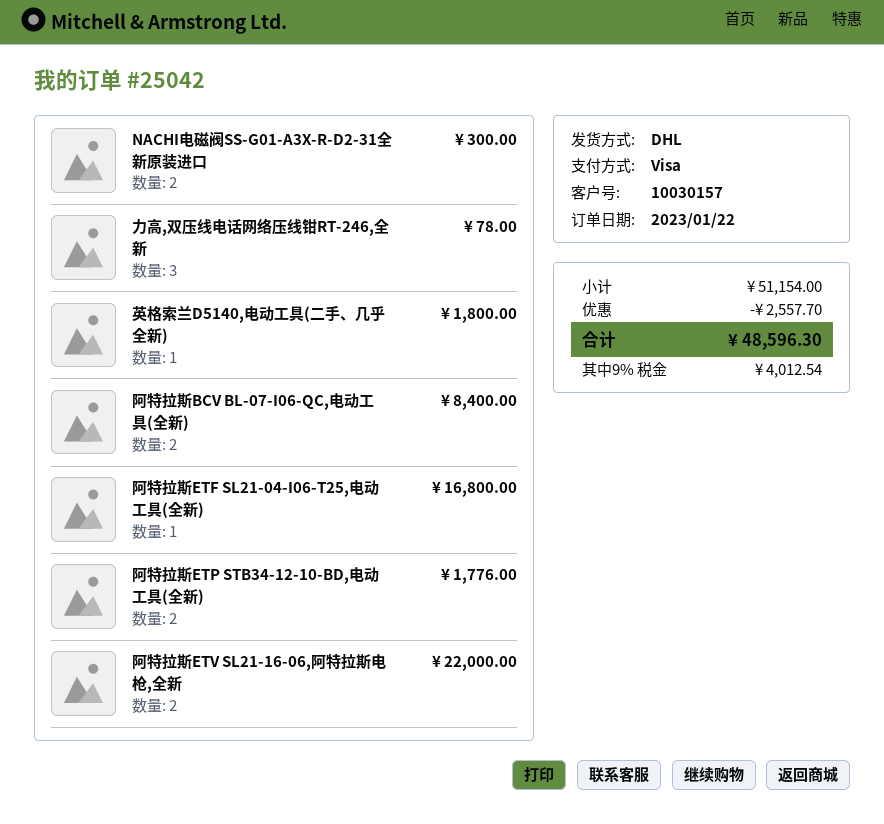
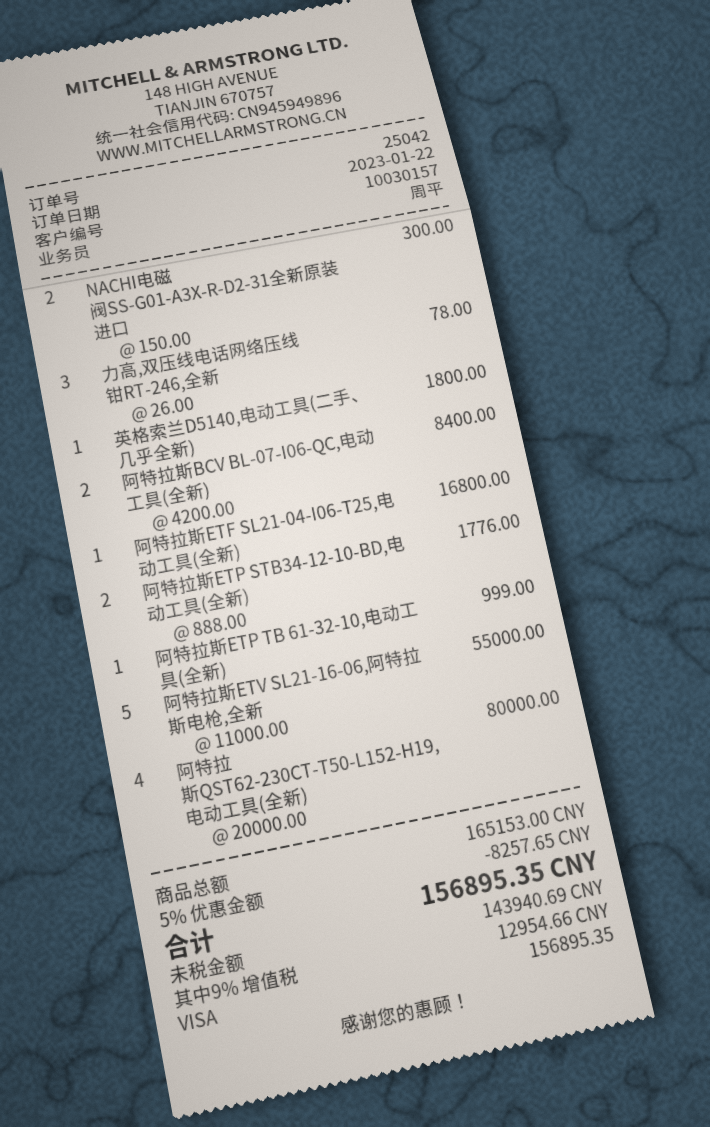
阿特拉斯ETV SL21-16-06,阿特拉斯电枪,全新: 2 for 22000.00 -> 5 for 55000.00
阿特拉斯ETP TB 61-32-10,电动工具(全新): none -> 1 for 999.00
阿特拉斯QST62-230CT-T50-L152-H19,电动工具(全新): none -> 4 for 80000.00
subtotal: 51154.00 -> 165153.00
discount: 2557.70 -> 8257.65
tax: 9% = 4012.54 -> 9% = 12954.66
total: 48596.30 -> 156895.35

